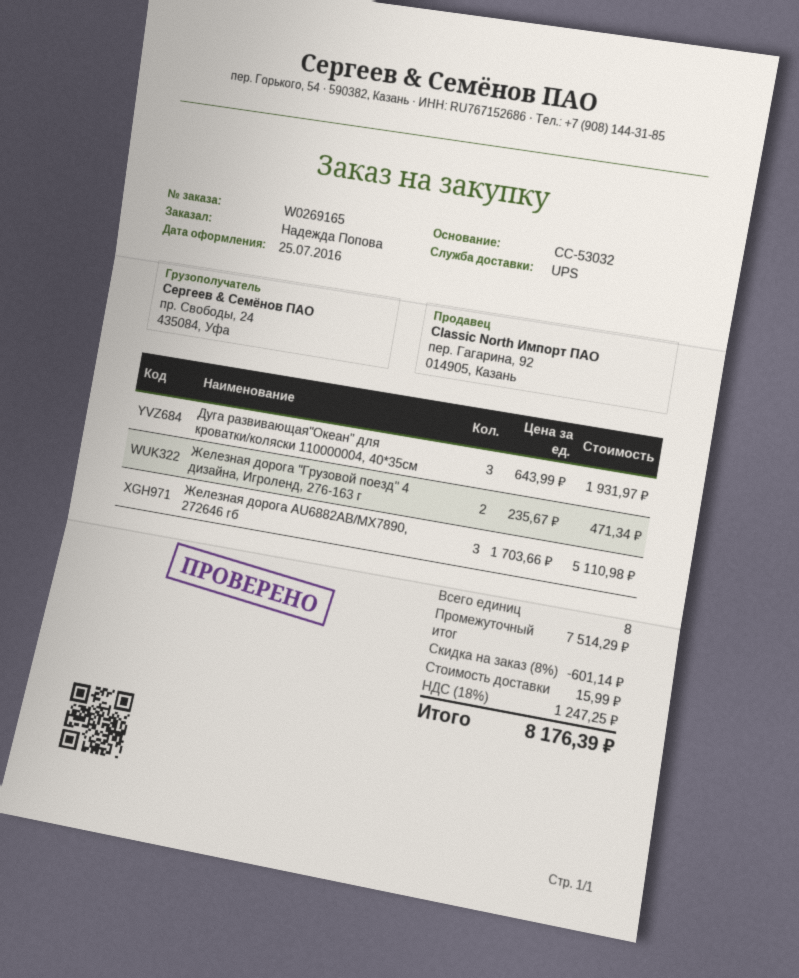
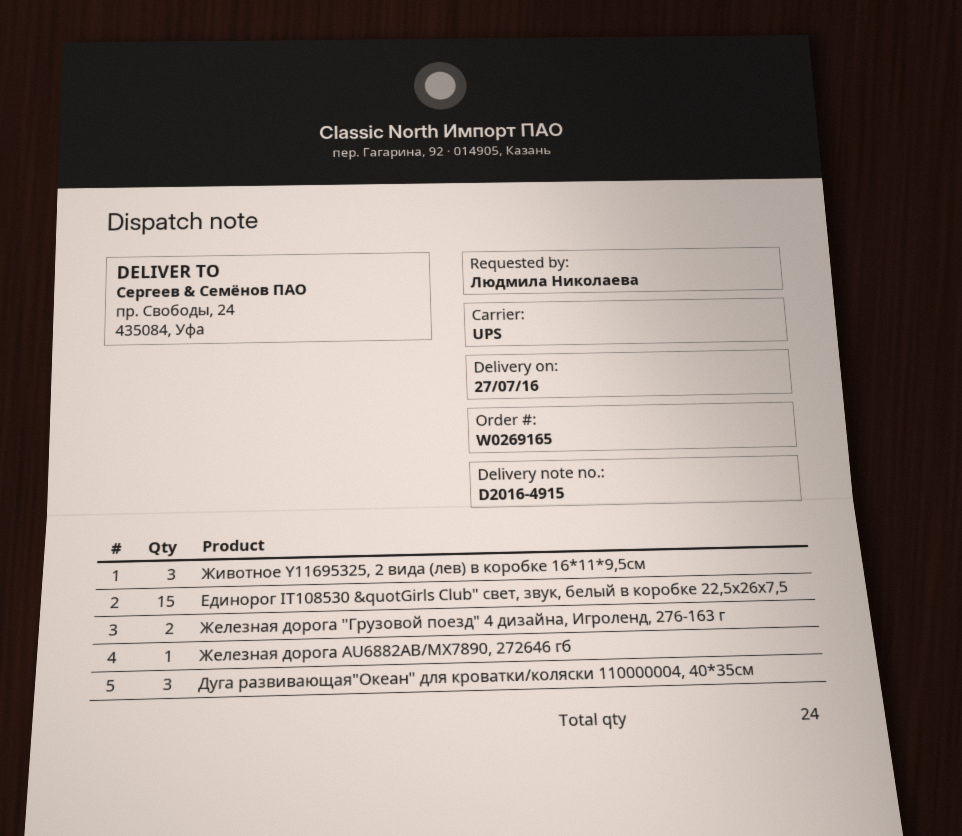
ordered by: Надежда Попова -> Людмила Николаева
Железная дорога AU6882АВ/МХ7890, 272646 гб: 3 -> 1
Животное Y11695325, 2 вида (лев) в коробке 16*11*9,5см: none -> 3
Единорог IT108530 &quotGirls Club" свет, звук, белый в коробке 22,5х26х7,5: none -> 15
total quantity: 8 -> 24

